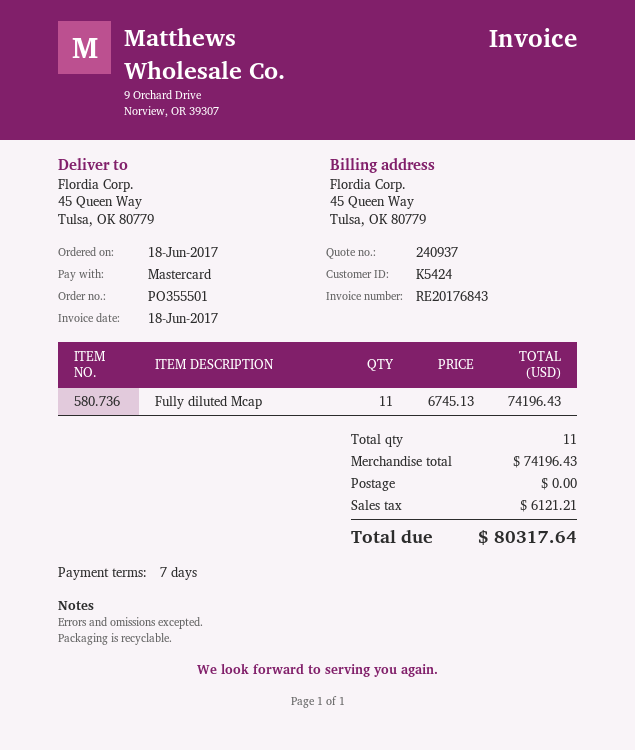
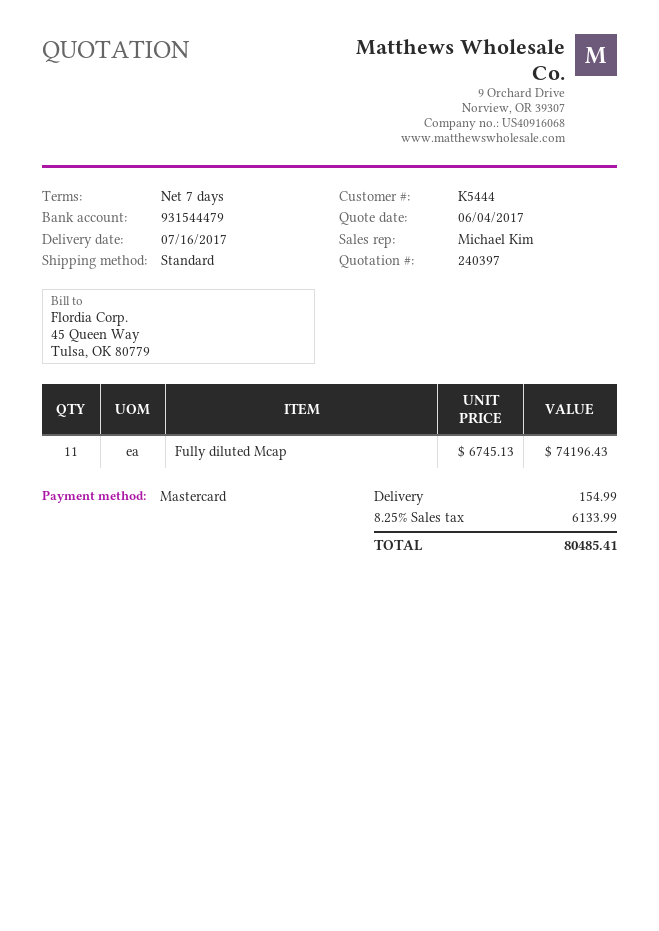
quote number: 240937 -> 240397
customer number: K5424 -> K5444
shipping: 0.00 -> 154.99
tax: 6121.21 -> 6133.99
total: 80317.64 -> 80485.41

